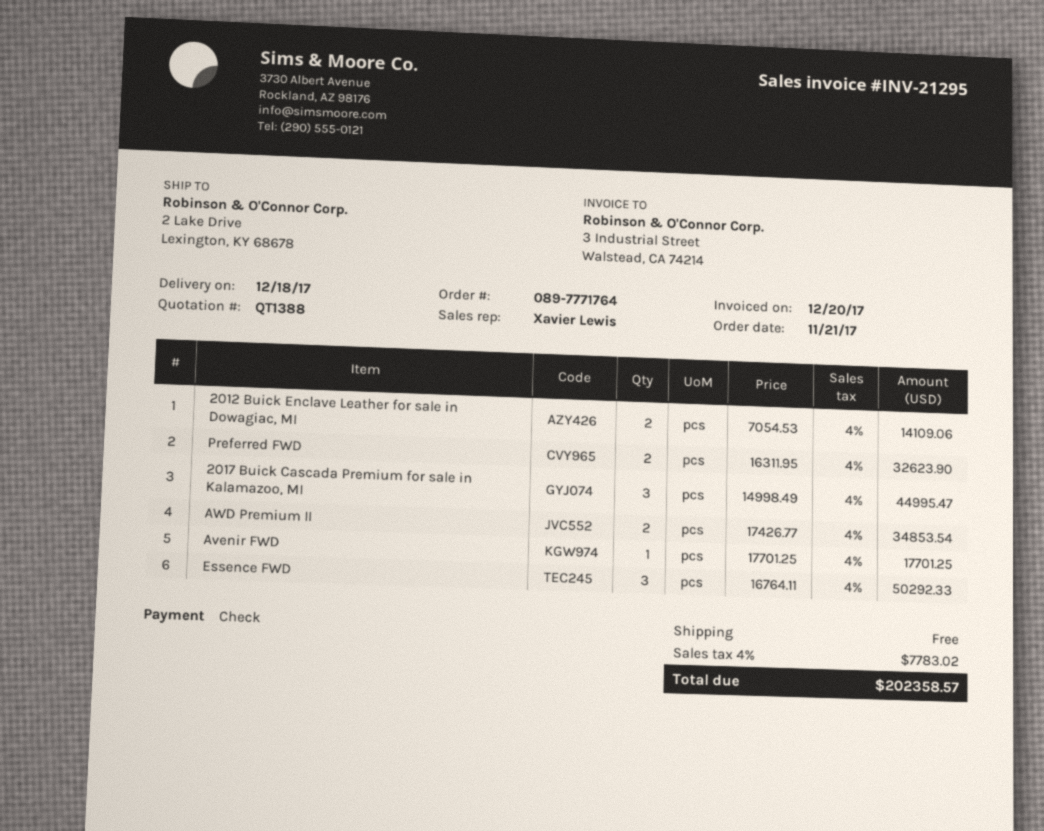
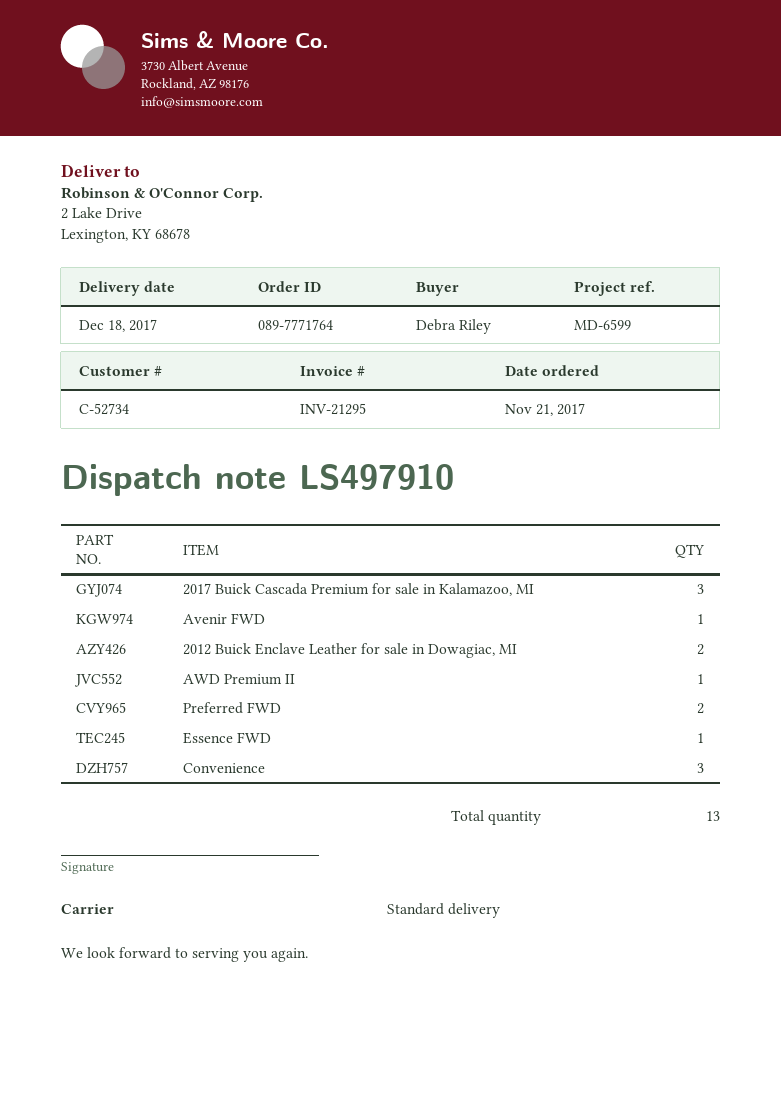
AWD Premium II: 2 -> 1
Essence FWD: 3 -> 1
Convenience: none -> 3

